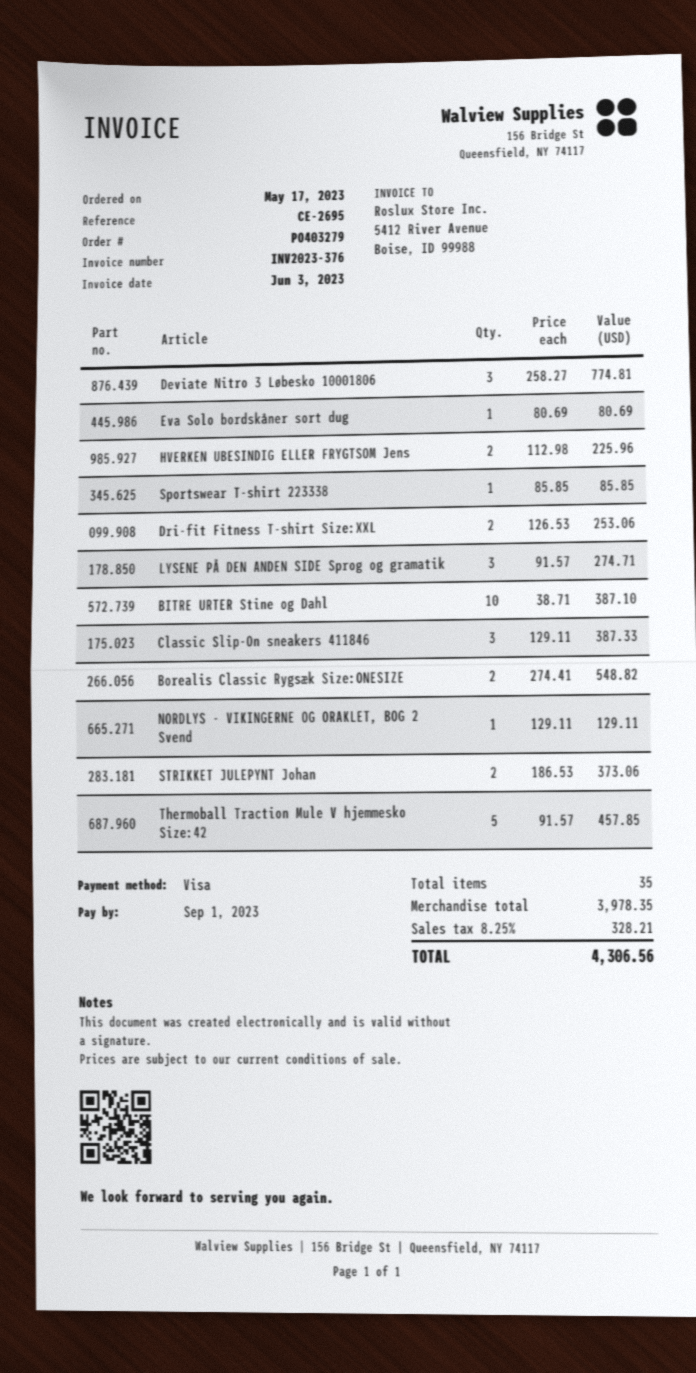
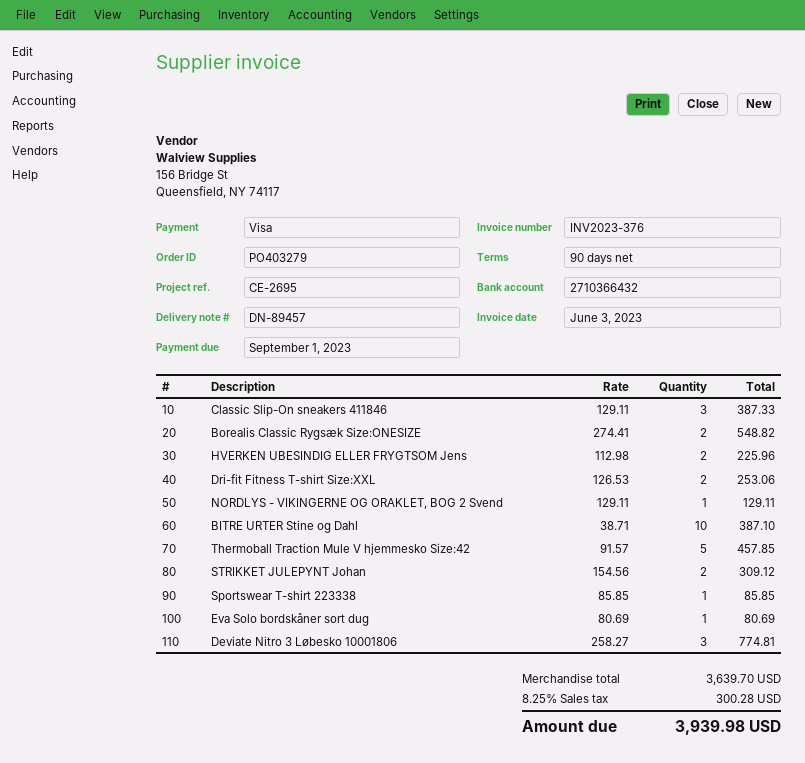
LYSENE PÅ DEN ANDEN SIDE Sprog og gramatik: 3 x 91.57 = 274.71 -> none
STRIKKET JULEPYNT Johan: 2 x 186.53 = 373.06 -> 2 x 154.56 = 309.12
subtotal: 3978.35 -> 3639.70
tax: 8.25% = 328.21 -> 8.25% = 300.28
total: 4306.56 -> 3939.98

